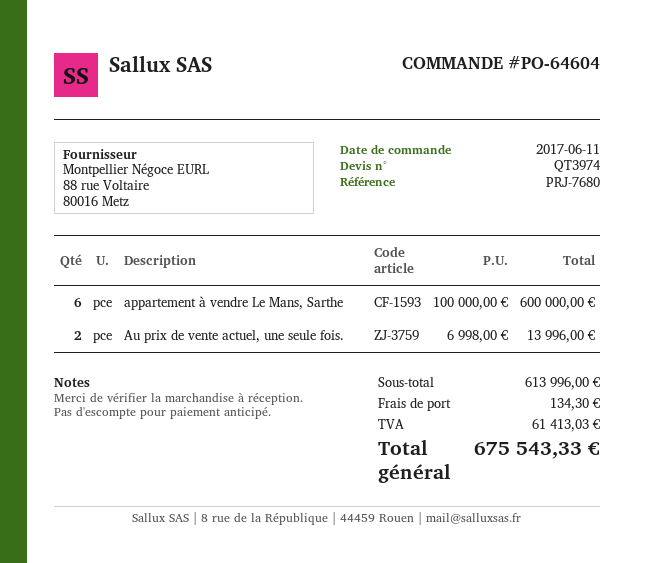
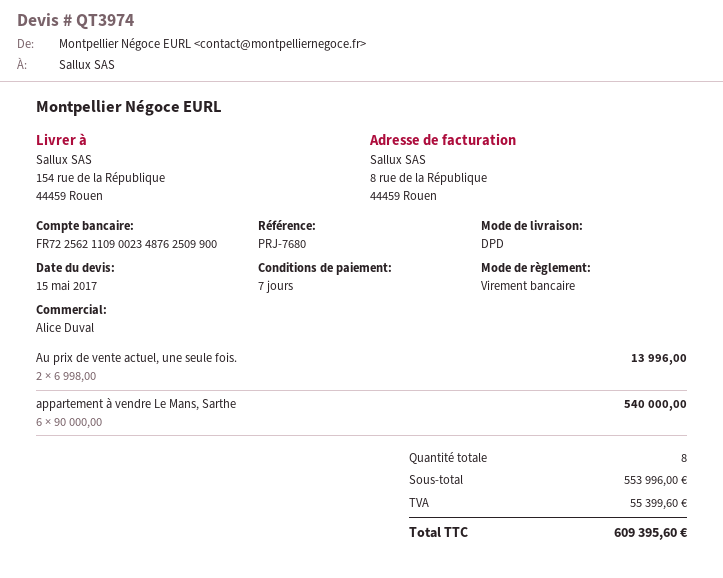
appartement à vendre Le Mans, Sarthe: 6 x 100000.00 = 600000.00 -> 6 x 90000.00 = 540000.00
subtotal: 613996.00 -> 553996.00
shipping: 134.30 -> none
tax: 61413.03 -> 55399.60
total: 675543.33 -> 609395.60

